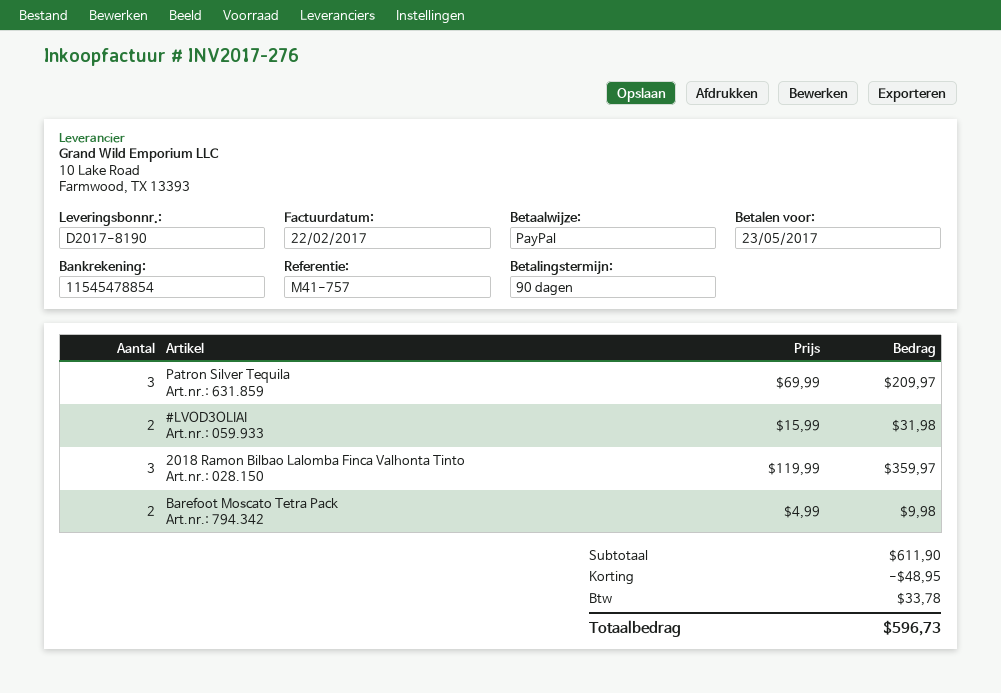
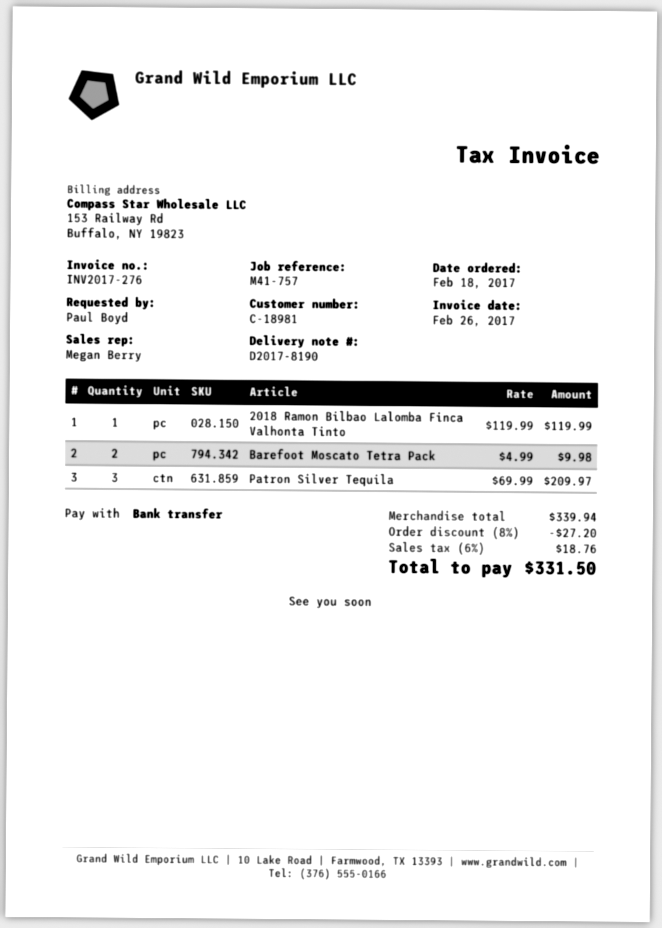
invoice date: 2017-02-22 -> 2017-02-26
payment method: PayPal -> bank transfer
#LVOD3OLIAI: 2 x 15.99 = 31.98 -> none
2018 Ramon Bilbao Lalomba Finca Valhonta Tinto: 3 x 119.99 = 359.97 -> 1 x 119.99 = 119.99
subtotal: 611.90 -> 339.94
discount: 48.95 -> 27.20
tax: 33.78 -> 18.76
total: 596.73 -> 331.50

